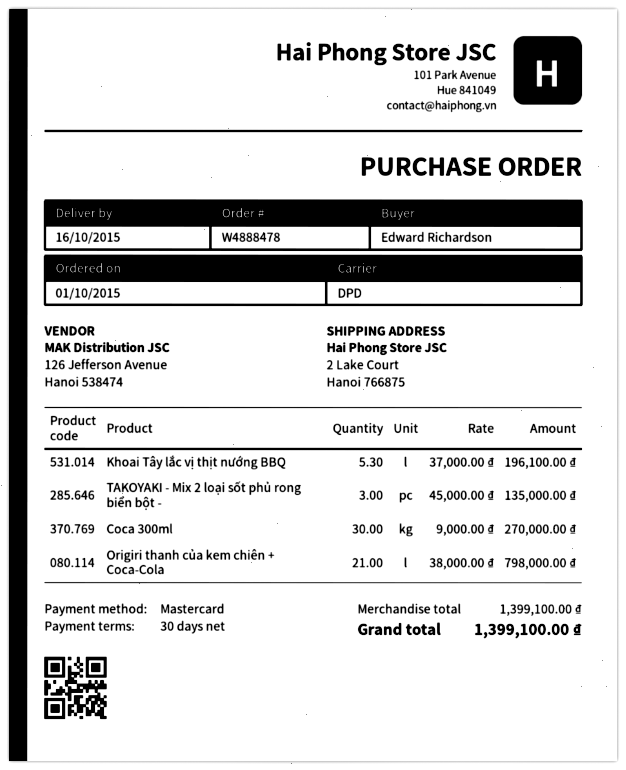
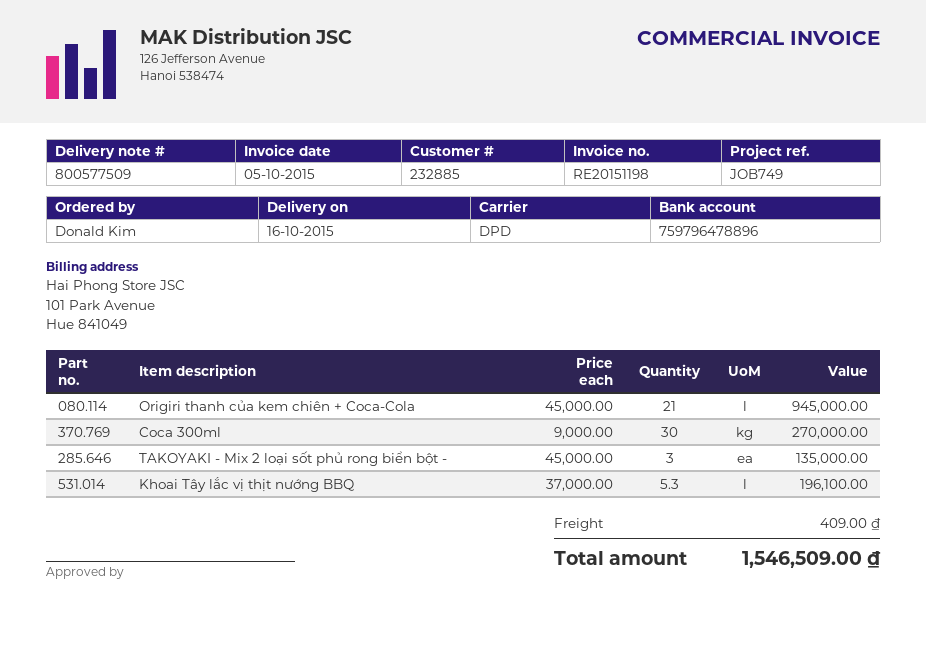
ordered by: Edward Richardson -> Donald Kim
Origiri thanh của kem chiên + Coca-Cola: 21 x 38000.00 = 798000.00 -> 21 x 45000.00 = 945000.00
shipping: none -> 409.00
total: 1399100.00 -> 1546509.00

